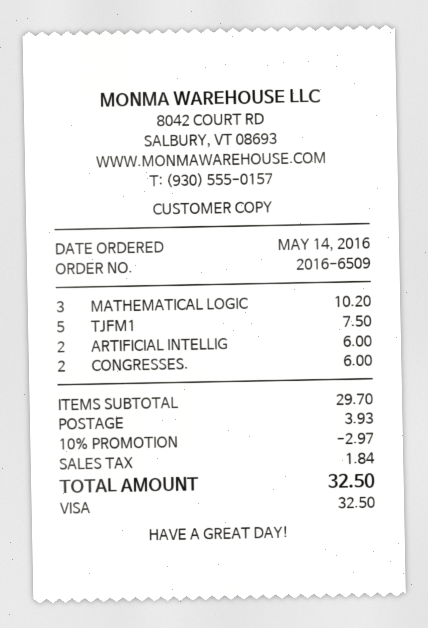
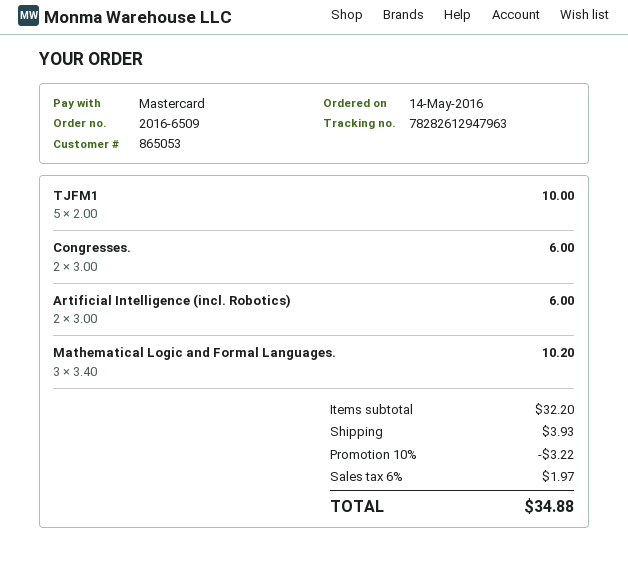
payment method: Visa -> Mastercard
TJFM1: 5 for 7.50 -> 5 for 10.00
subtotal: 29.70 -> 32.20
discount: 10% = 2.97 -> 10% = 3.22
tax: 1.84 -> 1.97
total: 32.50 -> 34.88

